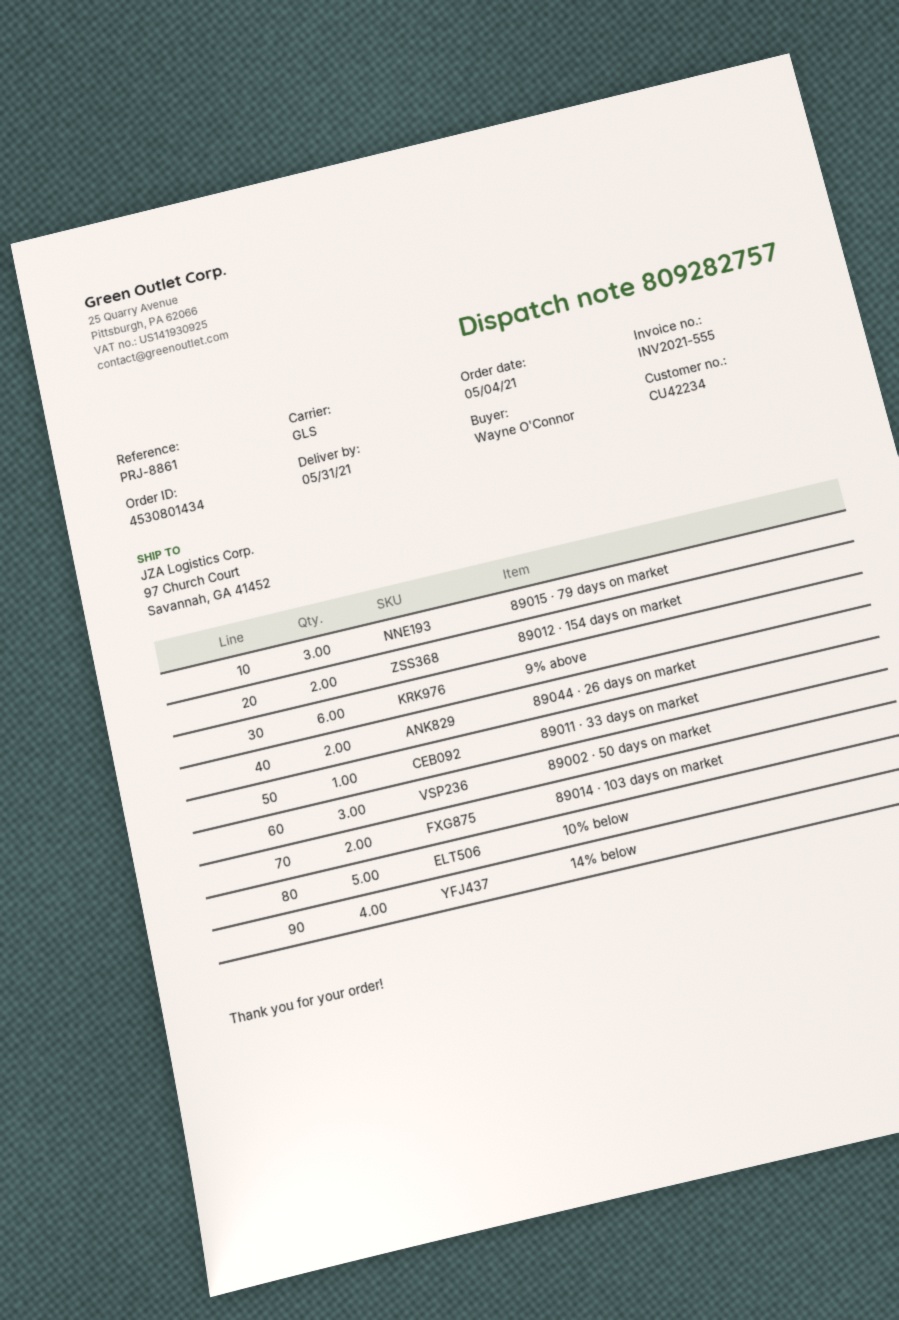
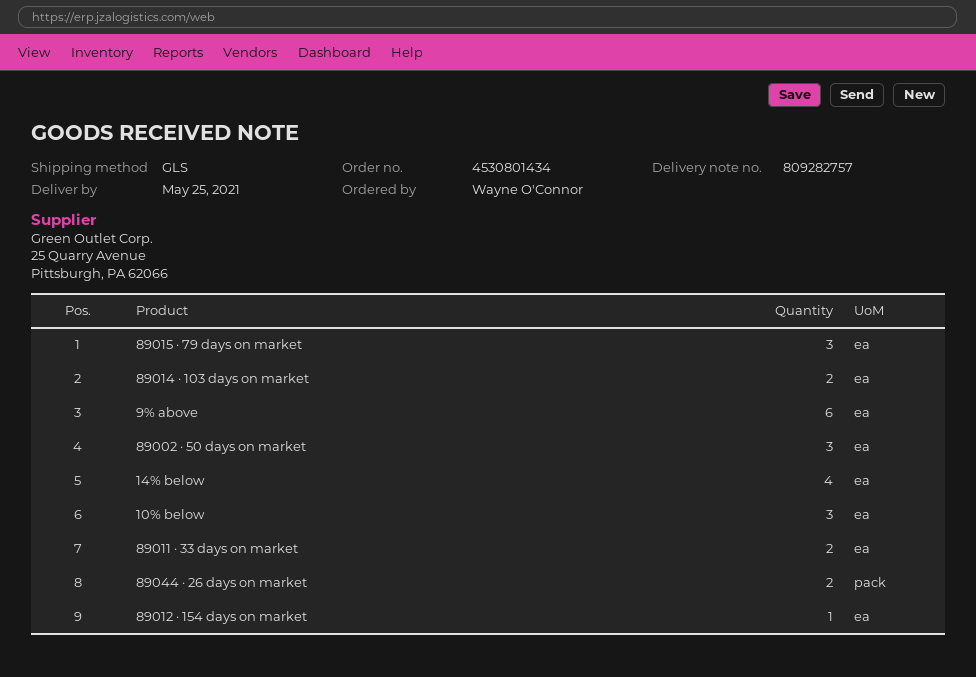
delivery date: 2021-05-31 -> 2021-05-25
89012 · 154 days on market: 2 -> 1
89011 · 33 days on market: 1 -> 2
10% below: 5 -> 3

